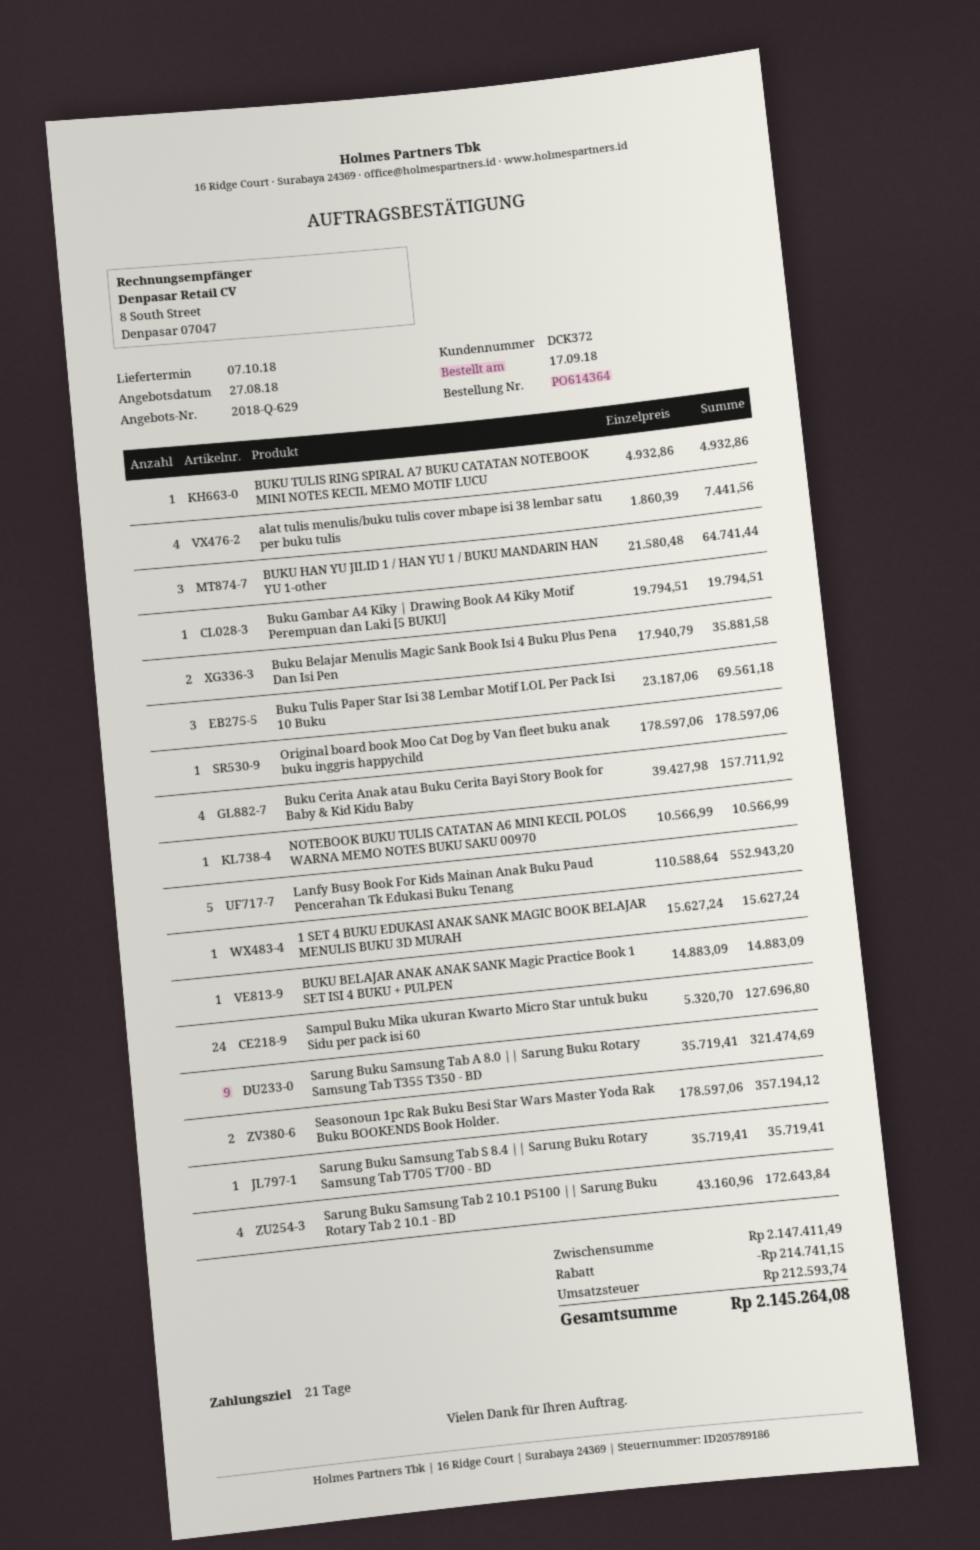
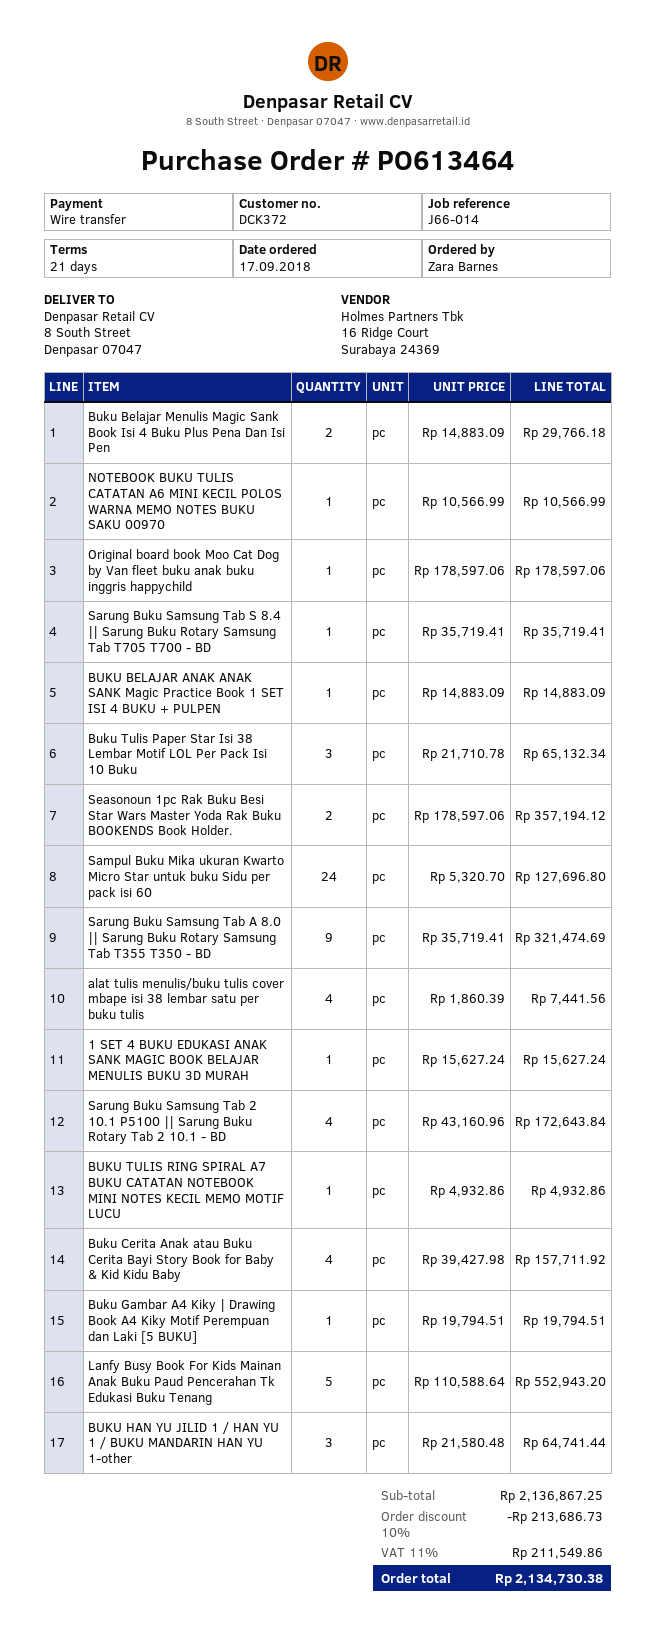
order number: PO614364 -> PO613464
Buku Belajar Menulis Magic Sank Book Isi 4 Buku Plus Pena Dan Isi Pen: 2 x 17940.79 = 35881.58 -> 2 x 14883.09 = 29766.18
Buku Tulis Paper Star Isi 38 Lembar Motif LOL Per Pack Isi 10 Buku: 3 x 23187.06 = 69561.18 -> 3 x 21710.78 = 65132.34
subtotal: 2147411.49 -> 2136867.25
discount: 214741.15 -> 213686.73
tax: 212593.74 -> 211549.86
total: 2145264.08 -> 2134730.38

